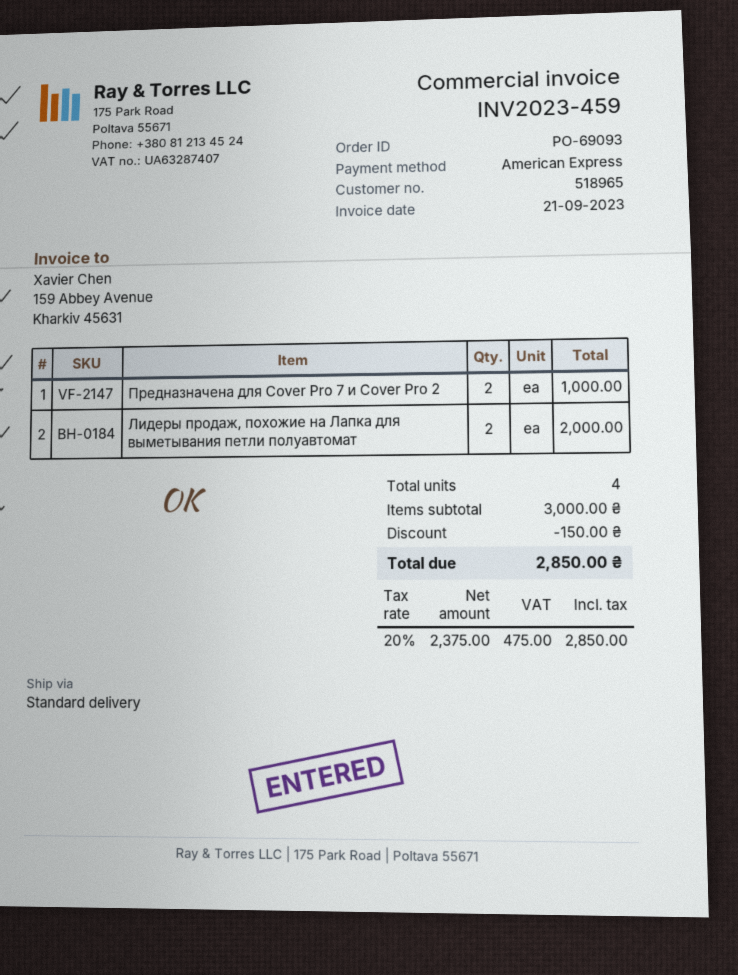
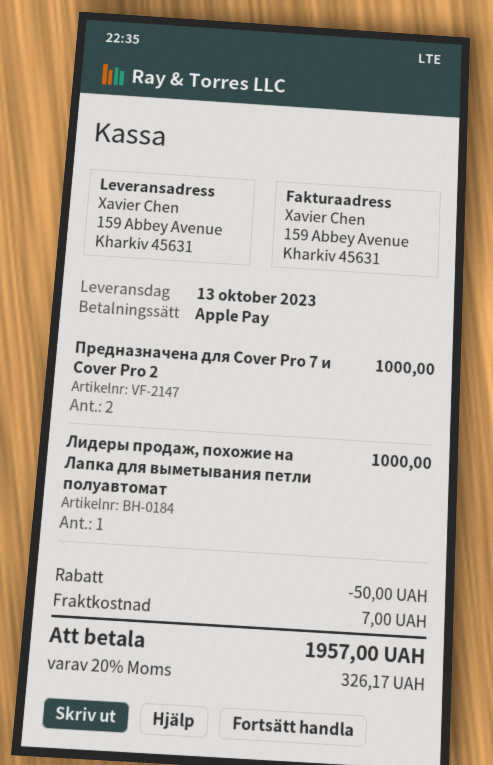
payment method: American Express -> Apple Pay
Лидеры продаж, похожие на Лапка для выметывания петли полуавтомат: 2 for 2000.00 -> 1 for 1000.00
discount: 150.00 -> 50.00
shipping: none -> 7.00
tax: 20% = 475.00 -> 20% = 326.17
total: 2850.00 -> 1957.00

